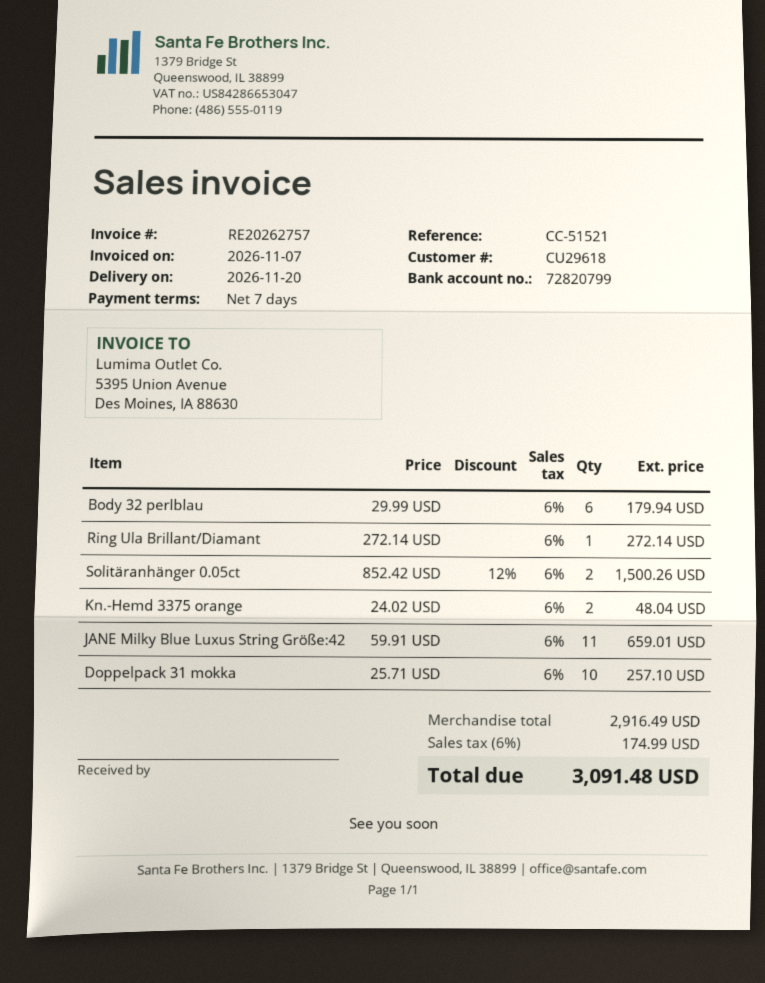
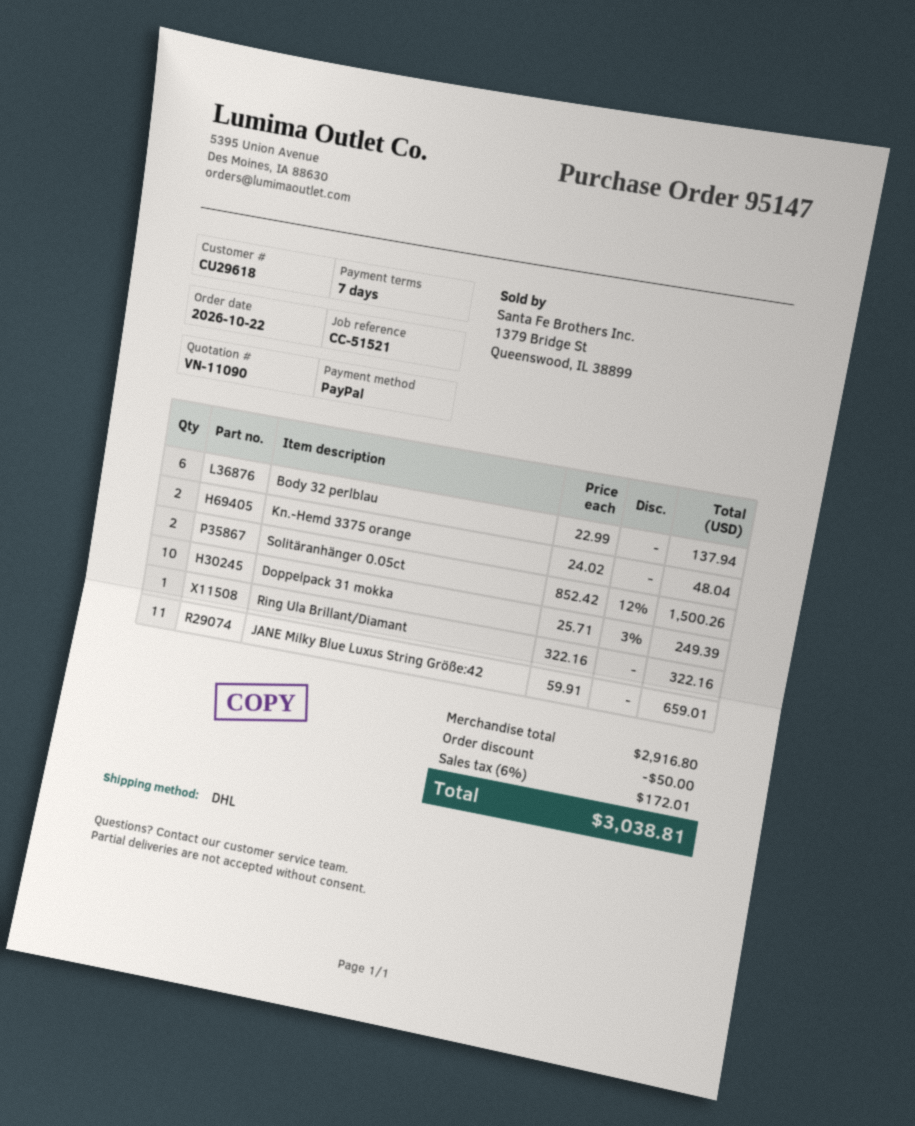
Body 32 perlblau: 6 x 29.99 = 179.94 -> 6 x 22.99 = 137.94
Ring Ula Brillant/Diamant: 1 x 272.14 = 272.14 -> 1 x 322.16 = 322.16
Doppelpack 31 mokka: 10 x 25.71 = 257.10 -> 10 x 25.71 - 3% = 249.39
subtotal: 2916.49 -> 2916.80
discount: none -> 50.00
tax: 6% = 174.99 -> 6% = 172.01
total: 3091.48 -> 3038.81

